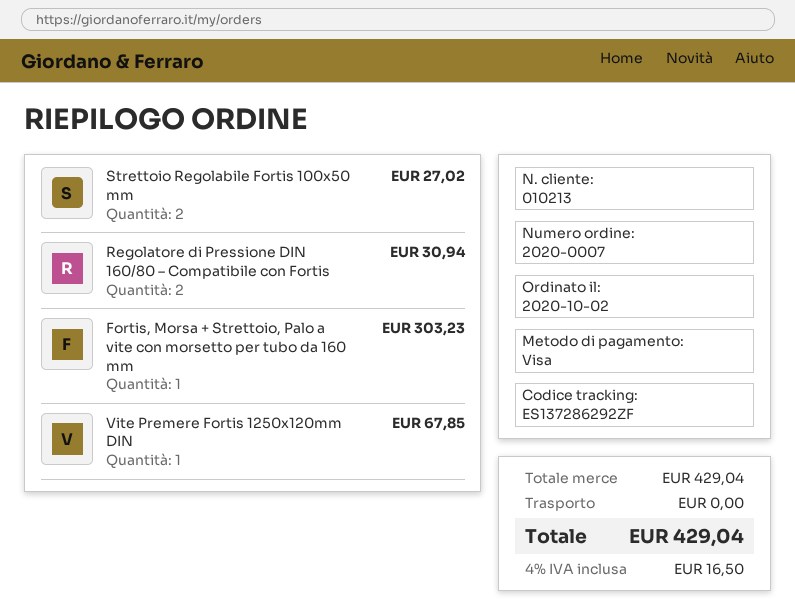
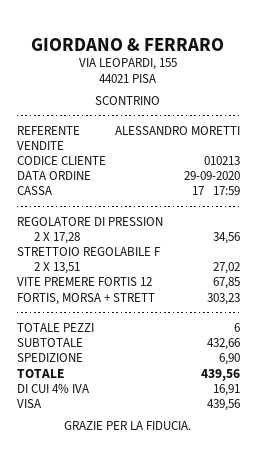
order date: 2020-10-02 -> 2020-09-29
Regolatore di Pressione DIN 160/80 – Compatibile con Fortis: 2 for 30.94 -> 2 for 34.56
subtotal: 429.04 -> 432.66
shipping: 0.00 -> 6.90
tax: 4% = 16.50 -> 4% = 16.91
total: 429.04 -> 439.56

